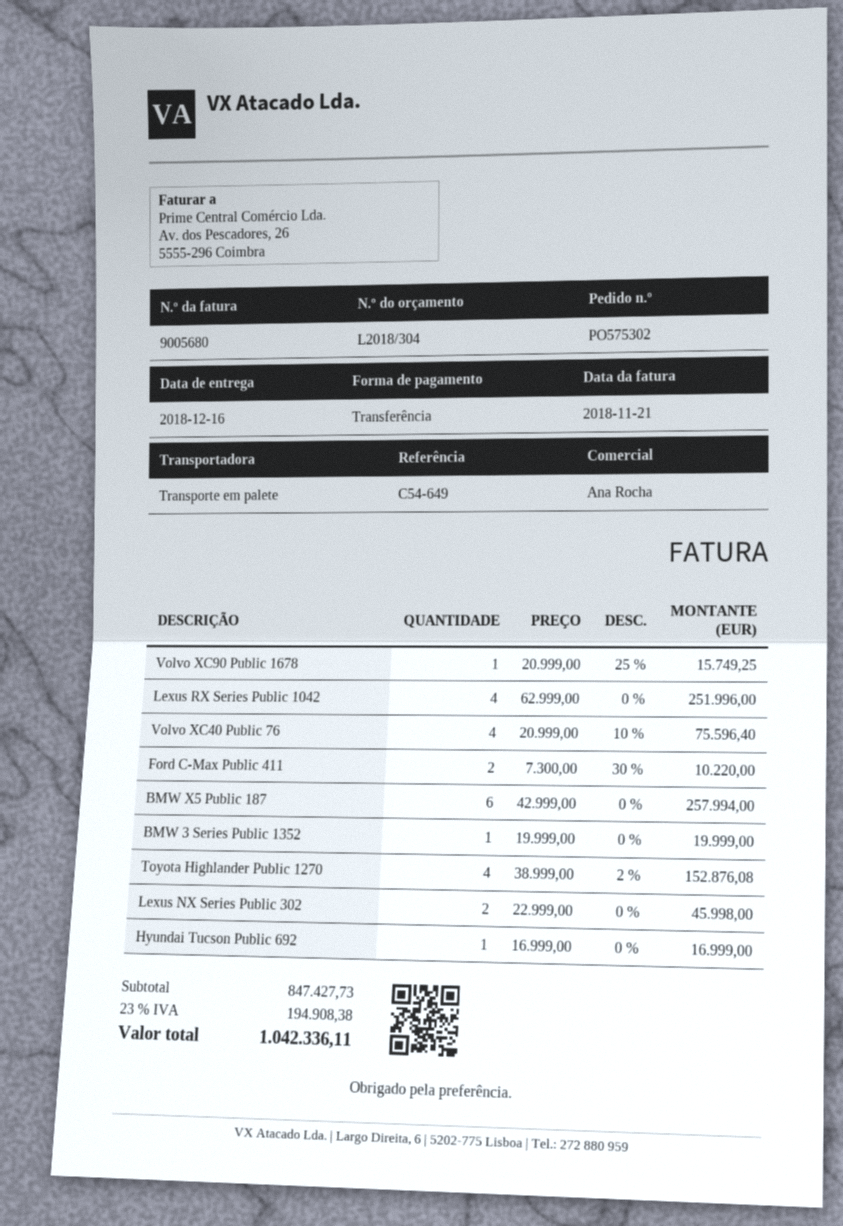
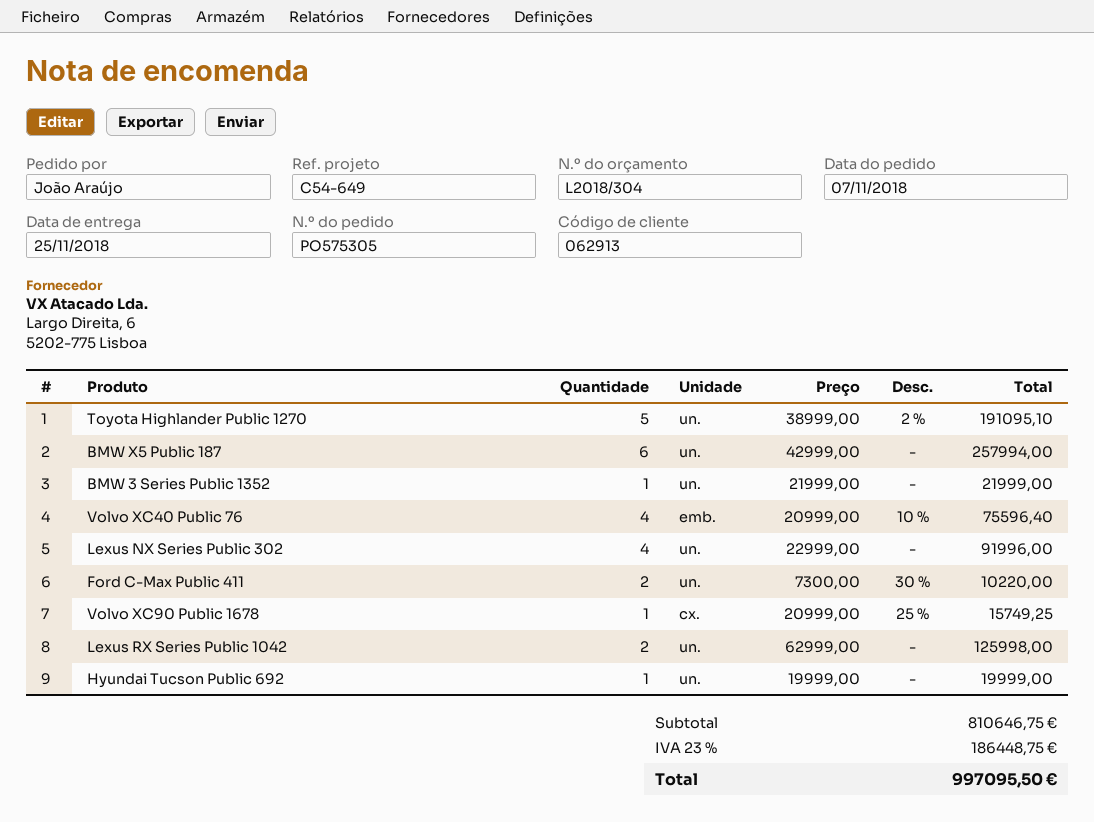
order number: PO575302 -> PO575305
delivery date: 2018-12-16 -> 2018-11-25
Lexus RX Series Public 1042: 4 x 62999.00 = 251996.00 -> 2 x 62999.00 = 125998.00
BMW 3 Series Public 1352: 1 x 19999.00 = 19999.00 -> 1 x 21999.00 = 21999.00
Toyota Highlander Public 1270: 4 x 38999.00 - 2% = 152876.08 -> 5 x 38999.00 - 2% = 191095.10
Lexus NX Series Public 302: 2 x 22999.00 = 45998.00 -> 4 x 22999.00 = 91996.00
Hyundai Tucson Public 692: 1 x 16999.00 = 16999.00 -> 1 x 19999.00 = 19999.00
subtotal: 847427.73 -> 810646.75
tax: 23% = 194908.38 -> 23% = 186448.75
total: 1042336.11 -> 997095.50

